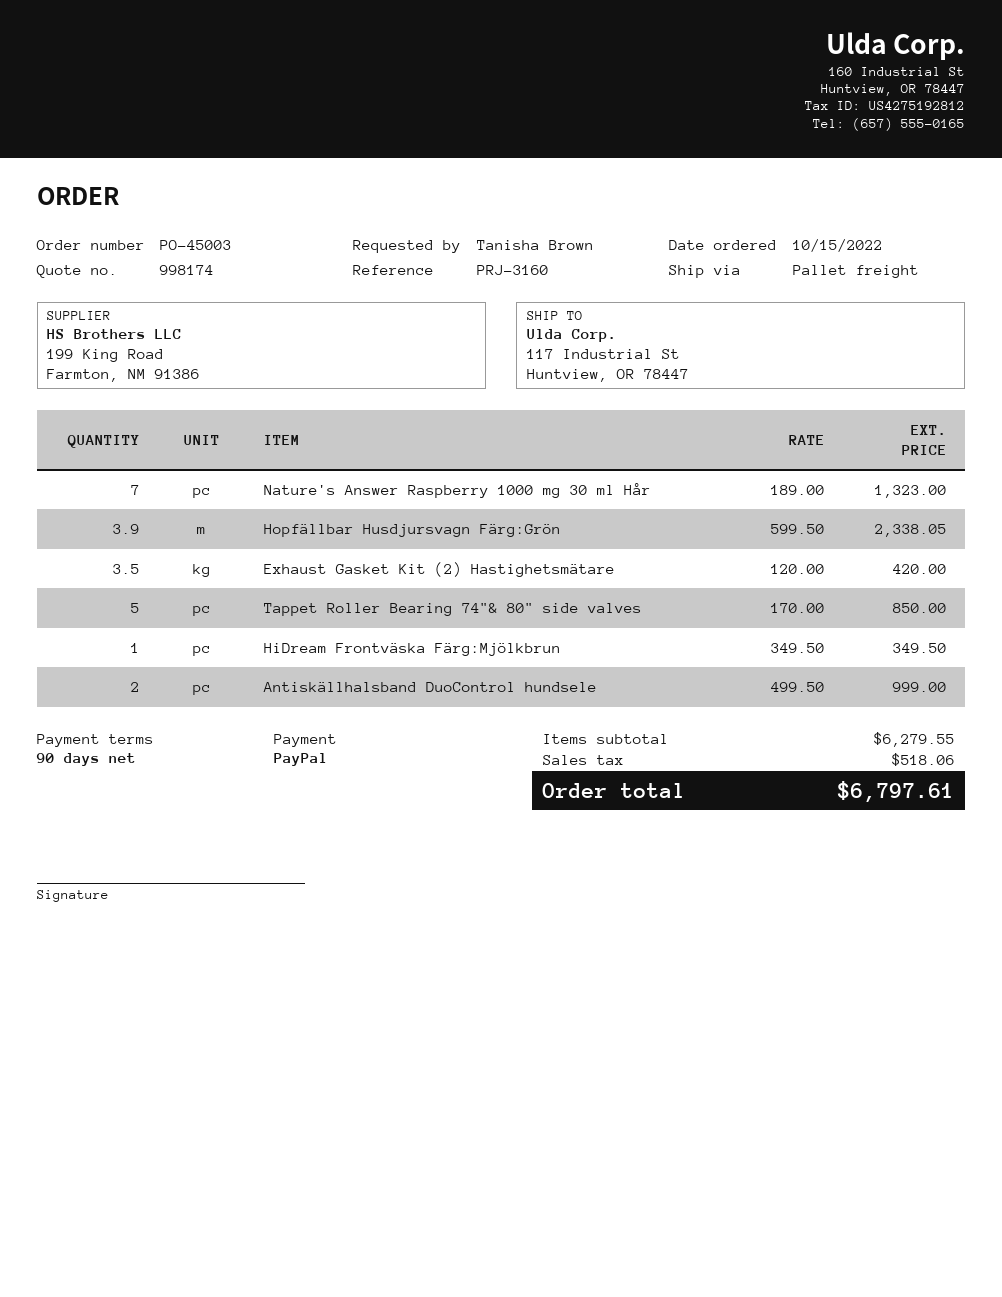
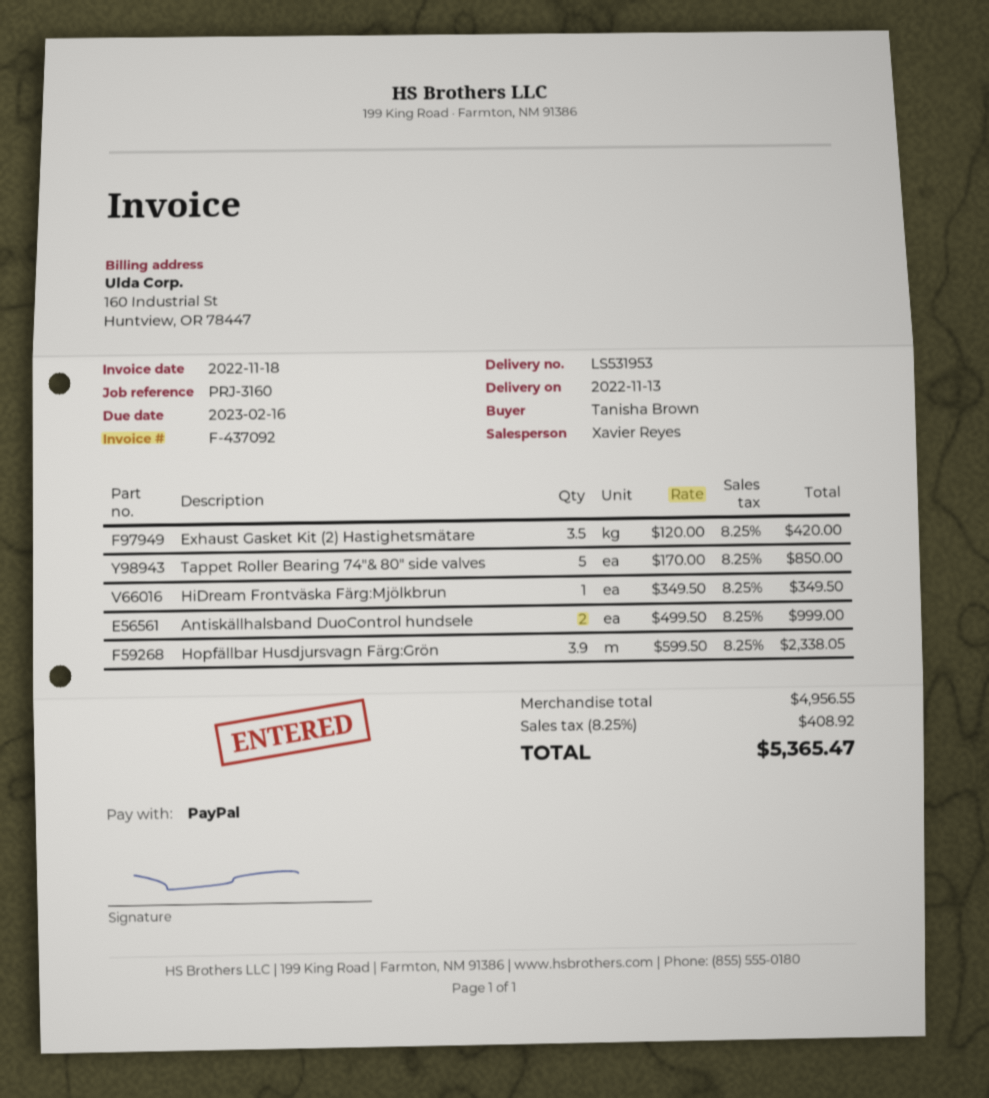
Nature's Answer Raspberry 1000 mg 30 ml Hår: 7 x 189.00 = 1323.00 -> none
subtotal: 6279.55 -> 4956.55
tax: 518.06 -> 408.92
total: 6797.61 -> 5365.47

